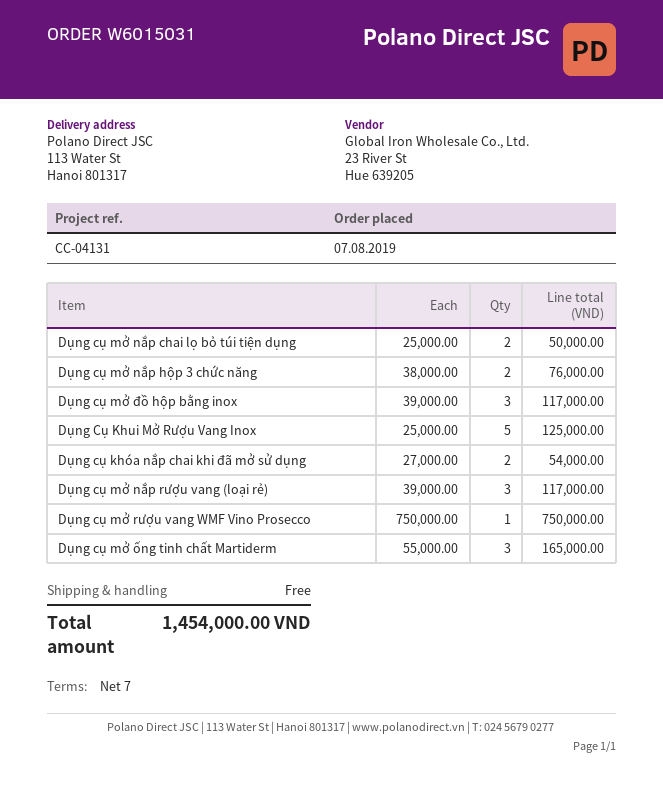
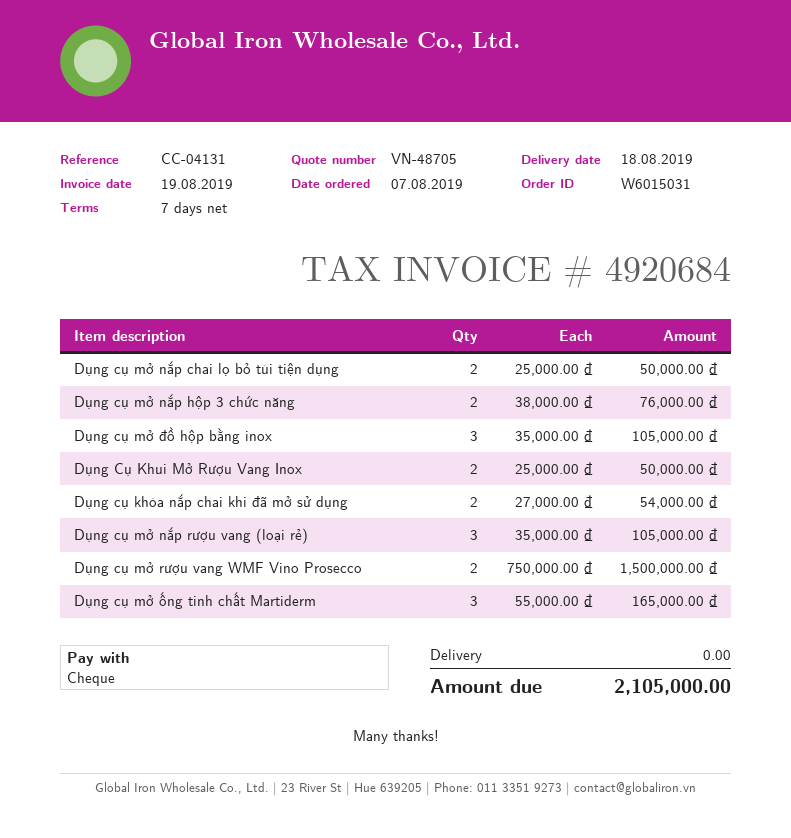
Dụng cụ mở đồ hộp bằng inox: 3 x 39000.00 = 117000.00 -> 3 x 35000.00 = 105000.00
Dụng Cụ Khui Mở Rượu Vang Inox: 5 x 25000.00 = 125000.00 -> 2 x 25000.00 = 50000.00
Dụng cụ mở nắp rượu vang (loại rẻ): 3 x 39000.00 = 117000.00 -> 3 x 35000.00 = 105000.00
Dụng cụ mở rượu vang WMF Vino Prosecco: 1 x 750000.00 = 750000.00 -> 2 x 750000.00 = 1500000.00
total: 1454000.00 -> 2105000.00

